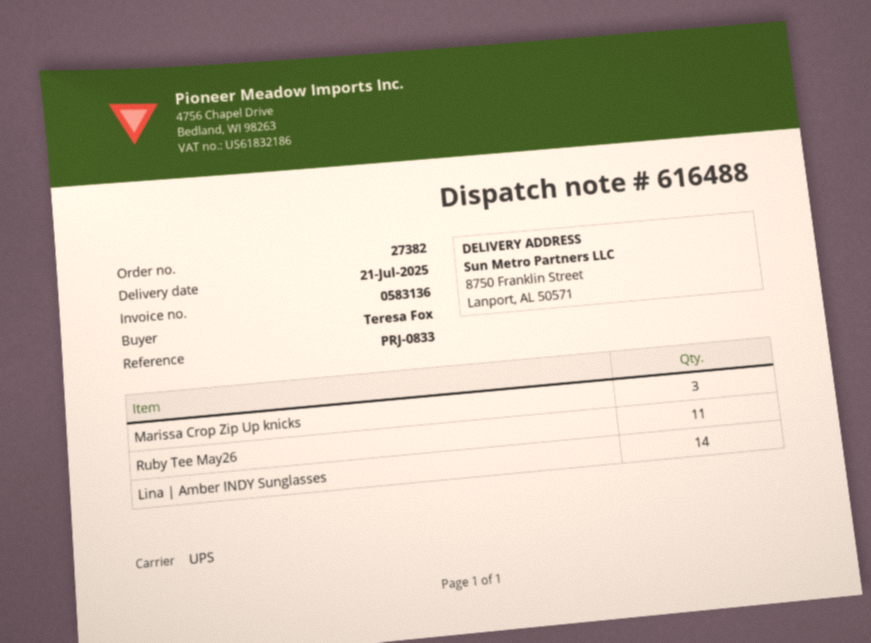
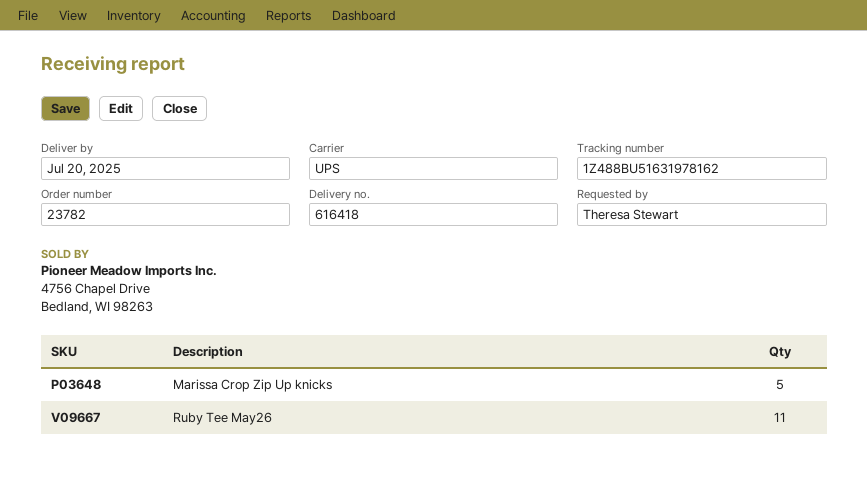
order number: 27382 -> 23782
delivery note number: 616488 -> 616418
delivery date: 2025-07-21 -> 2025-07-20
ordered by: Teresa Fox -> Theresa Stewart
Marissa Crop Zip Up knicks: 3 -> 5
Lina | Amber INDY Sunglasses: 14 -> none

